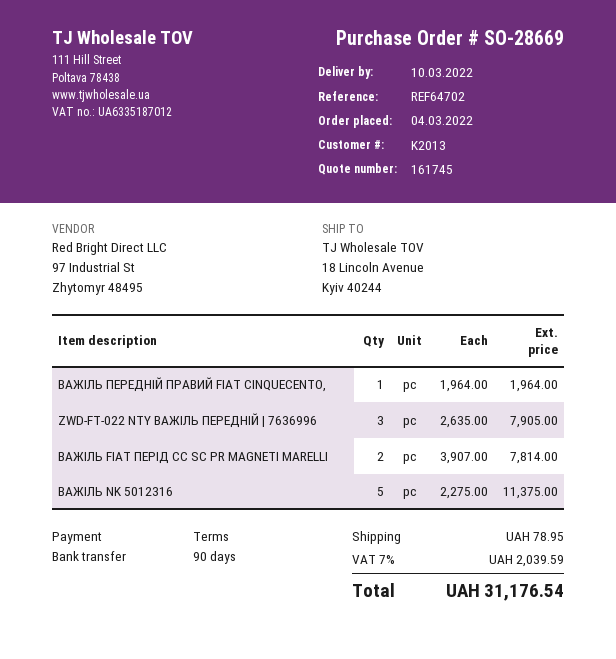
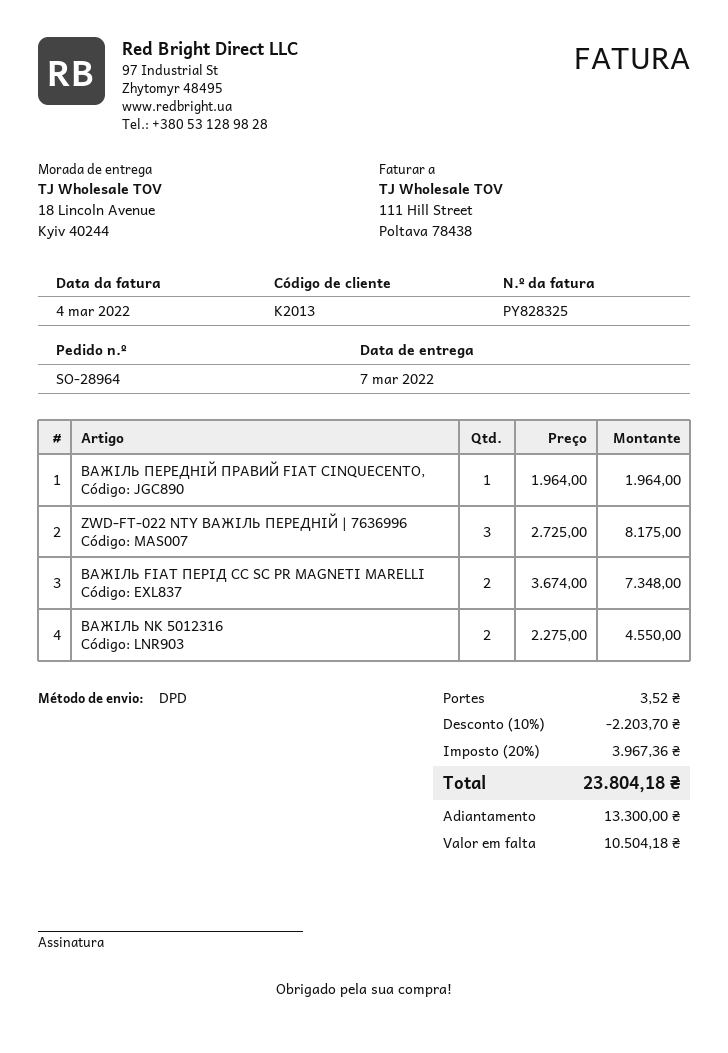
order number: SO-28669 -> SO-28964
delivery date: 2022-03-10 -> 2022-03-07
ZWD-FT-022 NTY ВАЖІЛЬ ПЕРЕДНІЙ | 7636996: 3 x 2635.00 = 7905.00 -> 3 x 2725.00 = 8175.00
ВАЖІЛЬ FIAT ПЕРІД CC SC PR MAGNETI MARELLI: 2 x 3907.00 = 7814.00 -> 2 x 3674.00 = 7348.00
ВАЖІЛЬ NK 5012316: 5 x 2275.00 = 11375.00 -> 2 x 2275.00 = 4550.00
discount: none -> 10% = 2203.70
shipping: 78.95 -> 3.52
tax: 7% = 2039.59 -> 20% = 3967.36
total: 31176.54 -> 23804.18

